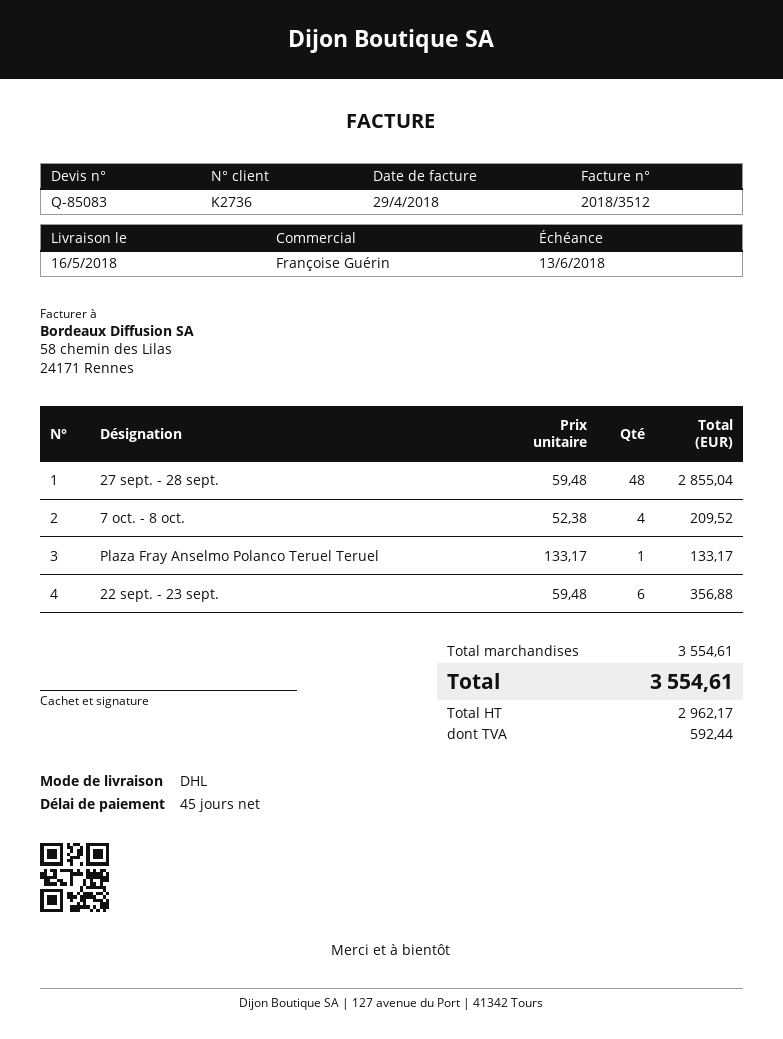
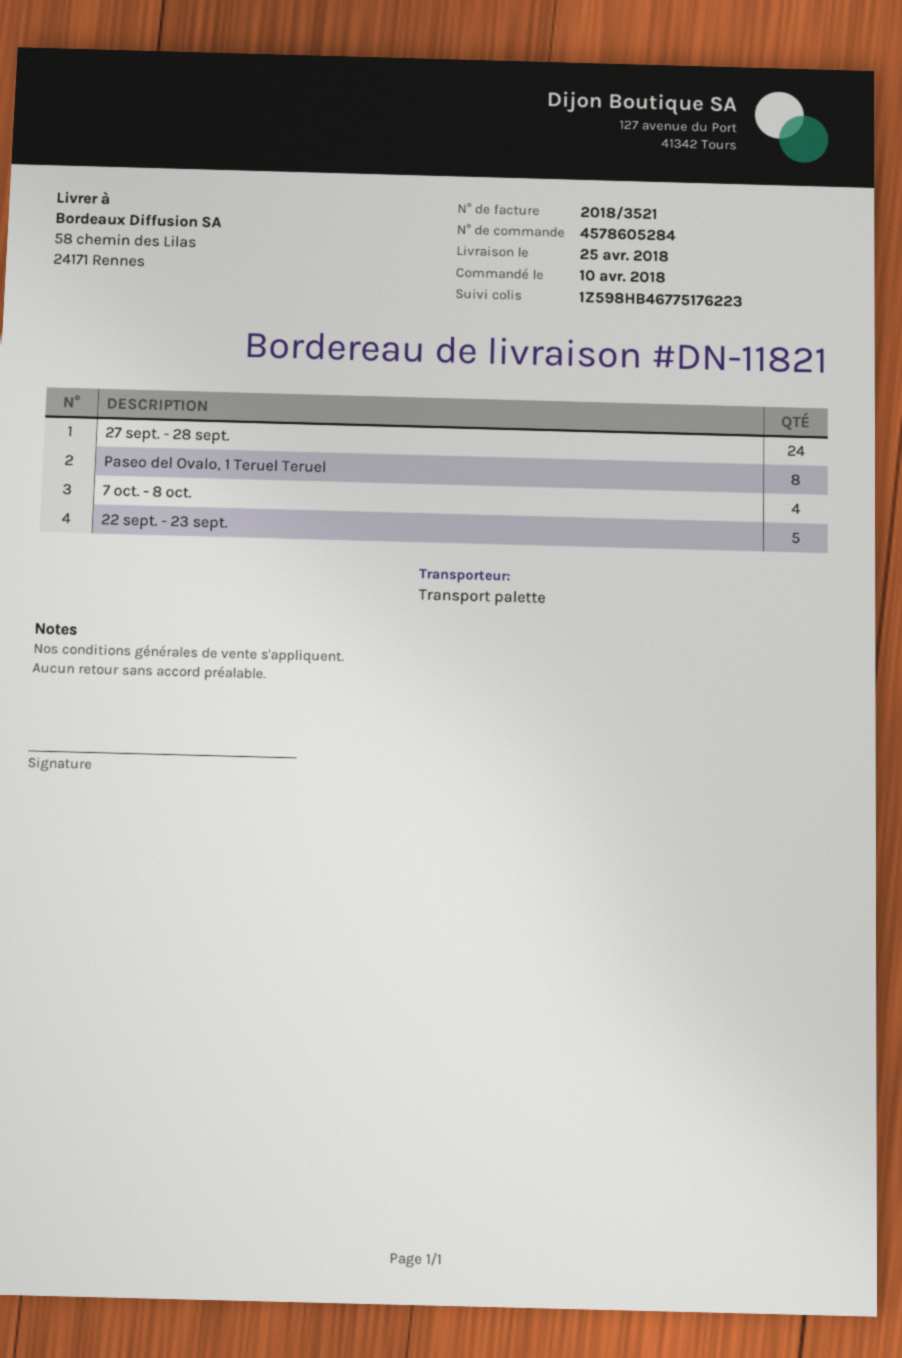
delivery date: 2018-05-16 -> 2018-04-25
invoice number: 2018/3512 -> 2018/3521
shipping method: DHL -> pallet freight
27 sept. - 28 sept.: 48 -> 24
Plaza Fray Anselmo Polanco Teruel Teruel: 1 -> none
22 sept. - 23 sept.: 6 -> 5
Paseo del Ovalo, 1 Teruel Teruel: none -> 8

